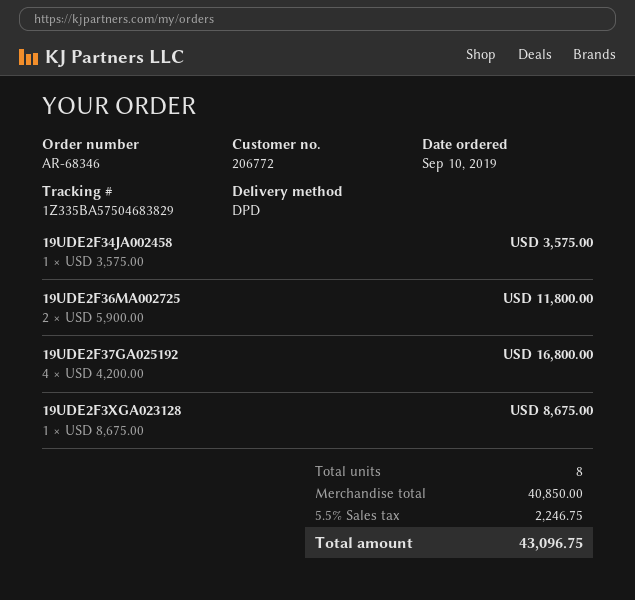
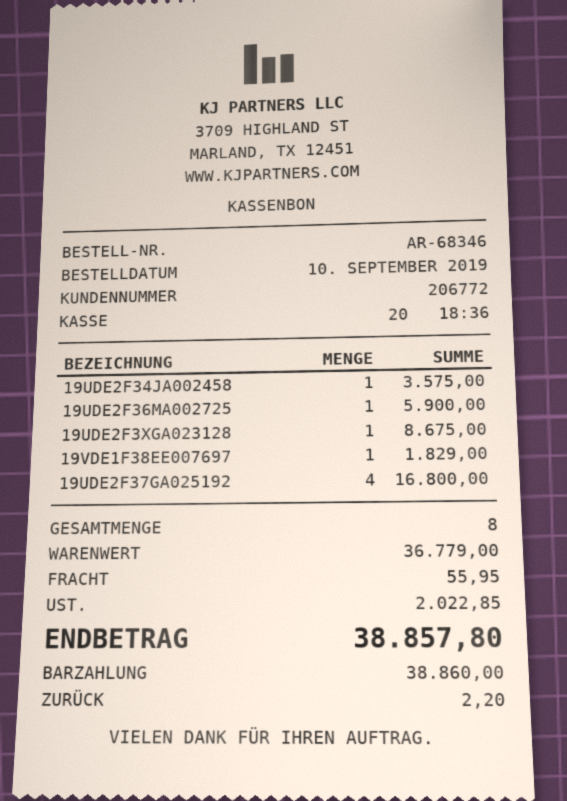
19UDE2F36MA002725: 2 for 11800.00 -> 1 for 5900.00
19VDE1F38EE007697: none -> 1 for 1829.00
subtotal: 40850.00 -> 36779.00
shipping: none -> 55.95
tax: 2246.75 -> 2022.85
total: 43096.75 -> 38857.80

